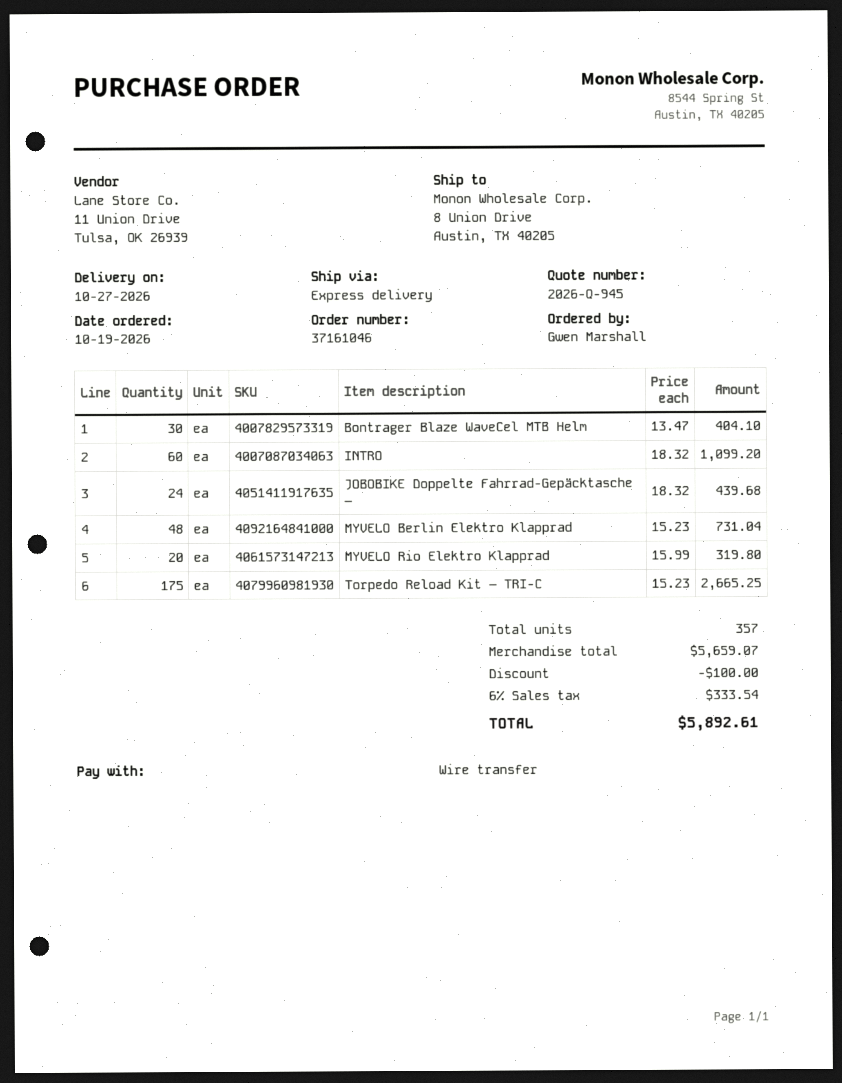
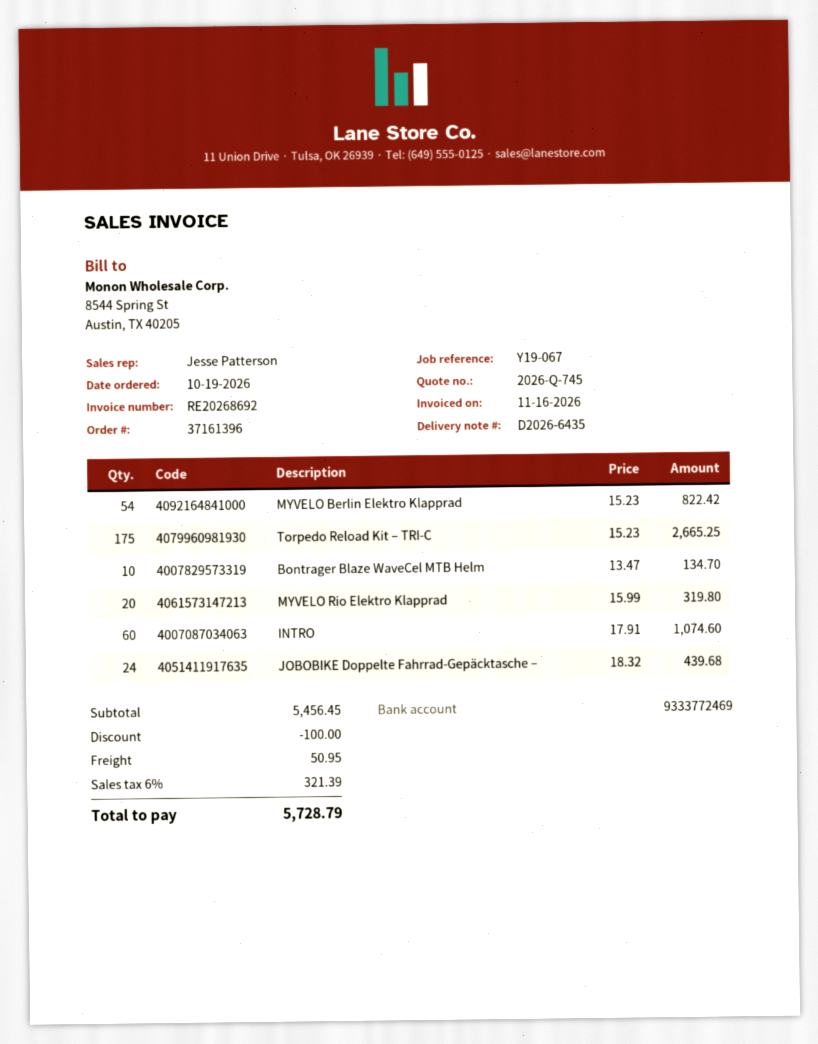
quote number: 2026-Q-945 -> 2026-Q-745
order number: 37161046 -> 37161396
Bontrager Blaze WaveCel MTB Helm: 30 x 13.47 = 404.10 -> 10 x 13.47 = 134.70
INTRO: 60 x 18.32 = 1099.20 -> 60 x 17.91 = 1074.60
MYVELO Berlin Elektro Klapprad: 48 x 15.23 = 731.04 -> 54 x 15.23 = 822.42
subtotal: 5659.07 -> 5456.45
shipping: none -> 50.95
tax: 6% = 333.54 -> 6% = 321.39
total: 5892.61 -> 5728.79

